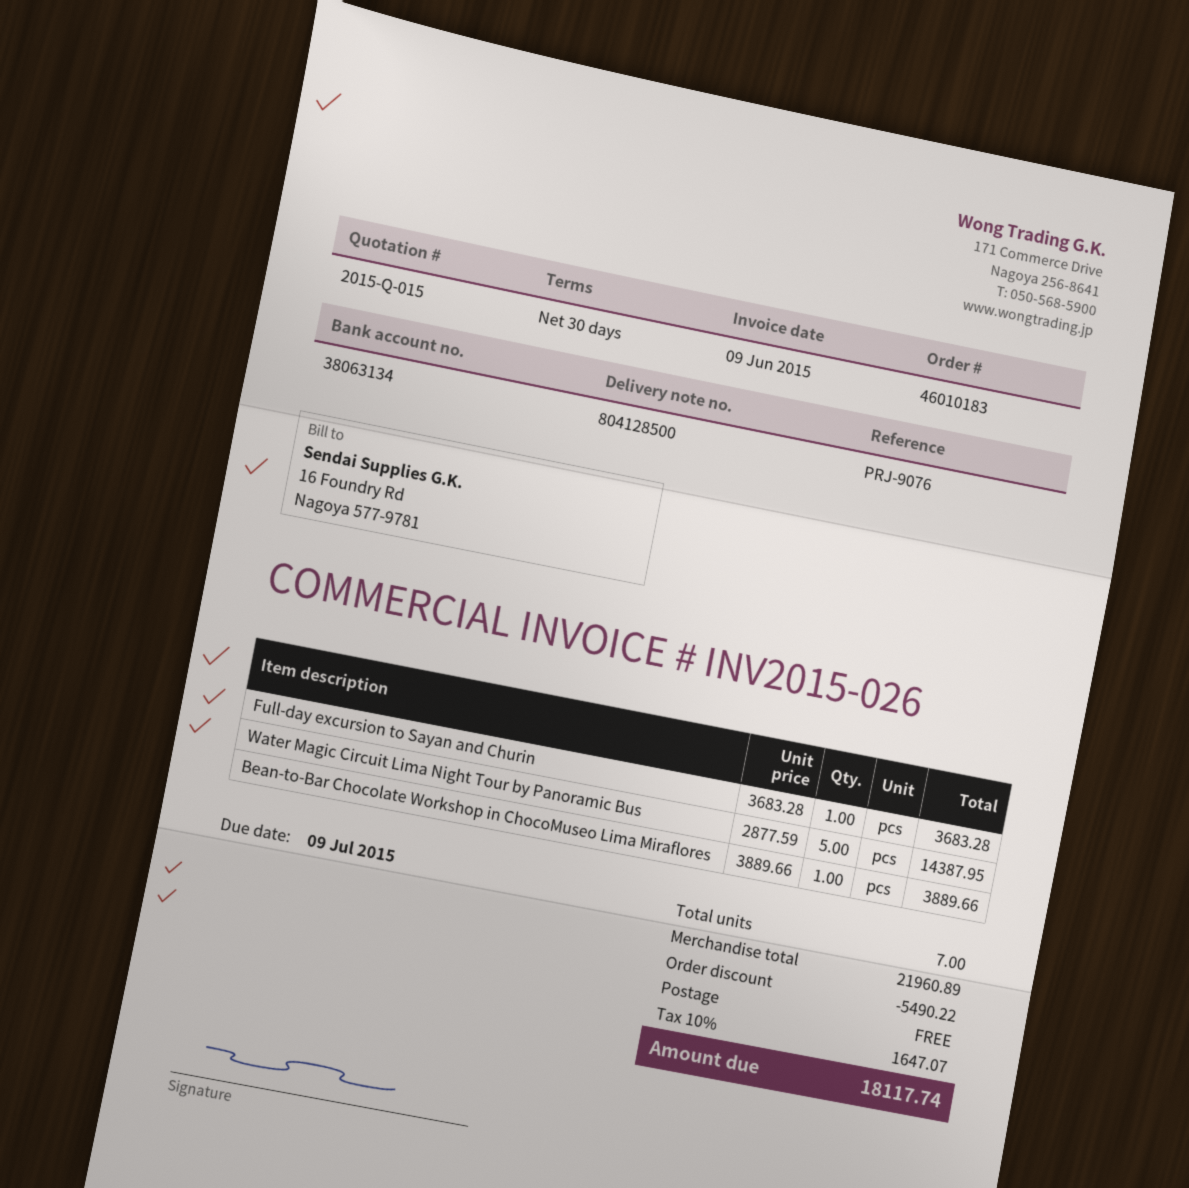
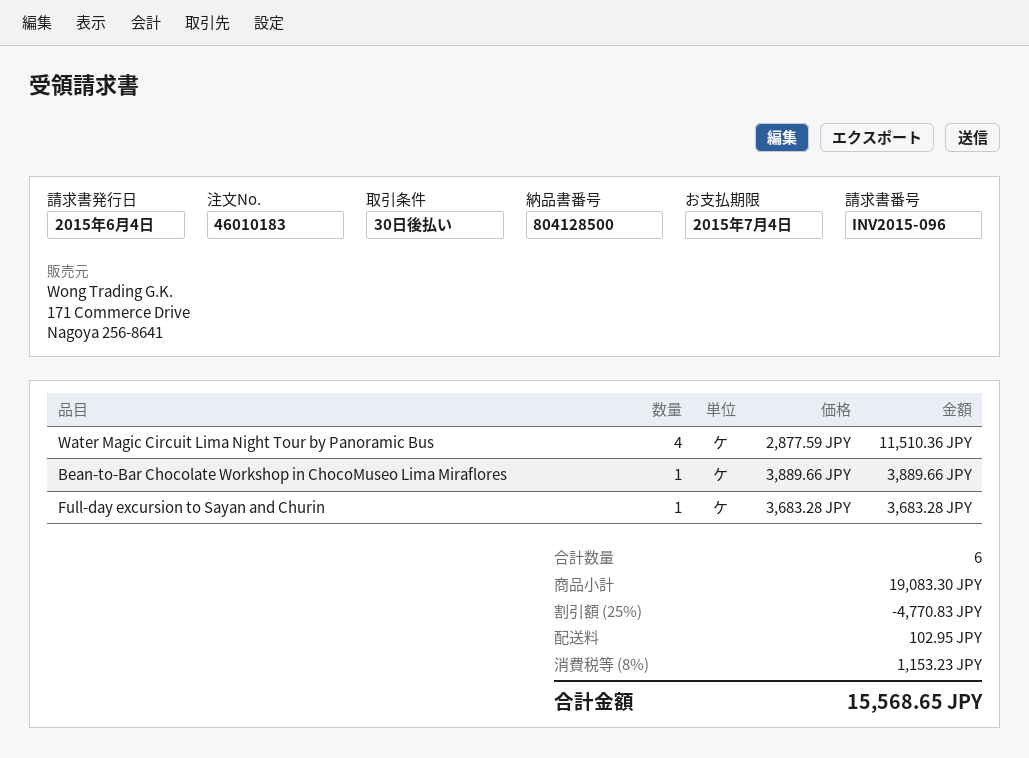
invoice number: INV2015-026 -> INV2015-096
invoice date: 2015-06-09 -> 2015-06-04
due date: 2015-07-09 -> 2015-07-04
Water Magic Circuit Lima Night Tour by Panoramic Bus: 5 x 2877.59 = 14387.95 -> 4 x 2877.59 = 11510.36
total quantity: 7 -> 6
subtotal: 21960.89 -> 19083.30
discount: 5490.22 -> 4770.83
shipping: 0.00 -> 102.95
tax: 10% = 1647.07 -> 8% = 1153.23
total: 18117.74 -> 15568.65

